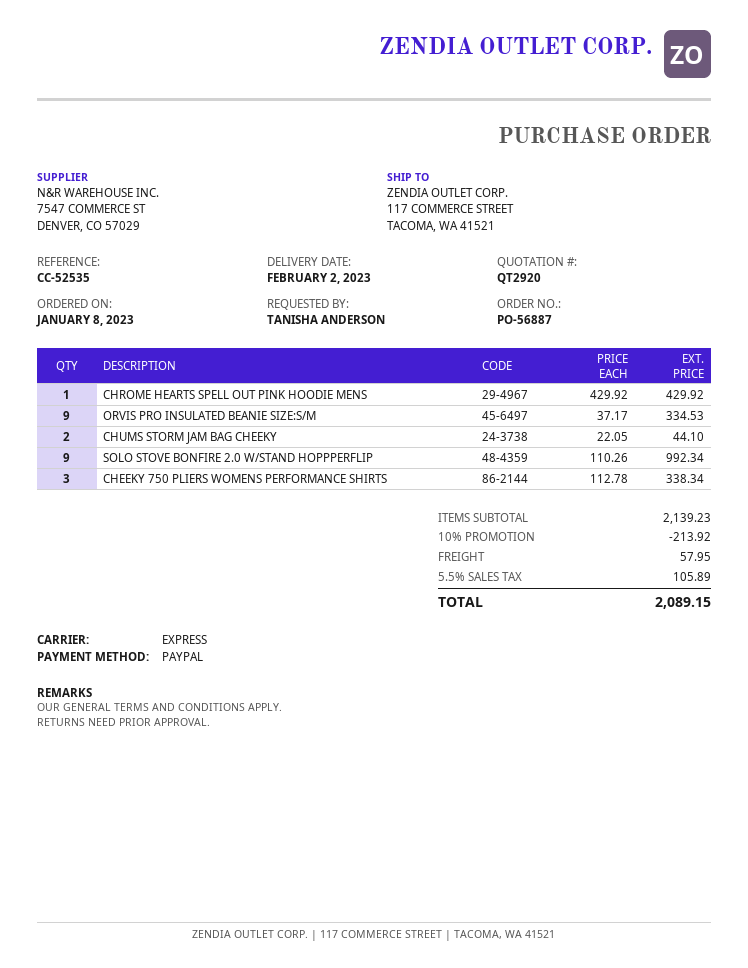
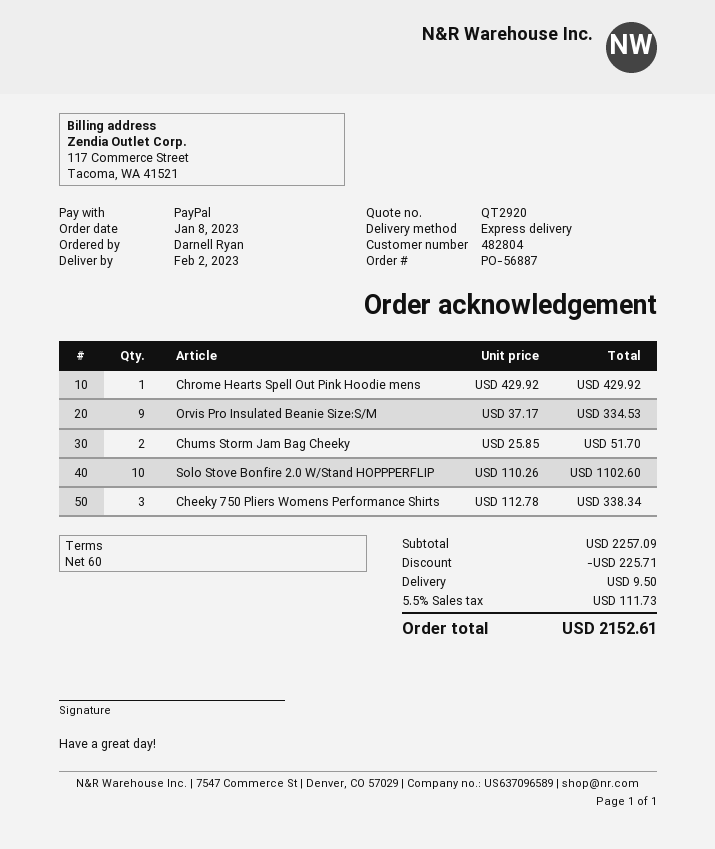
ordered by: TANISHA ANDERSON -> Darnell Ryan
CHUMS STORM JAM BAG CHEEKY: 2 x 22.05 = 44.10 -> 2 x 25.85 = 51.70
SOLO STOVE BONFIRE 2.0 W/STAND HOPPPERFLIP: 9 x 110.26 = 992.34 -> 10 x 110.26 = 1102.60
subtotal: 2139.23 -> 2257.09
discount: 213.92 -> 225.71
shipping: 57.95 -> 9.50
tax: 5.5% = 105.89 -> 5.5% = 111.73
total: 2089.15 -> 2152.61

